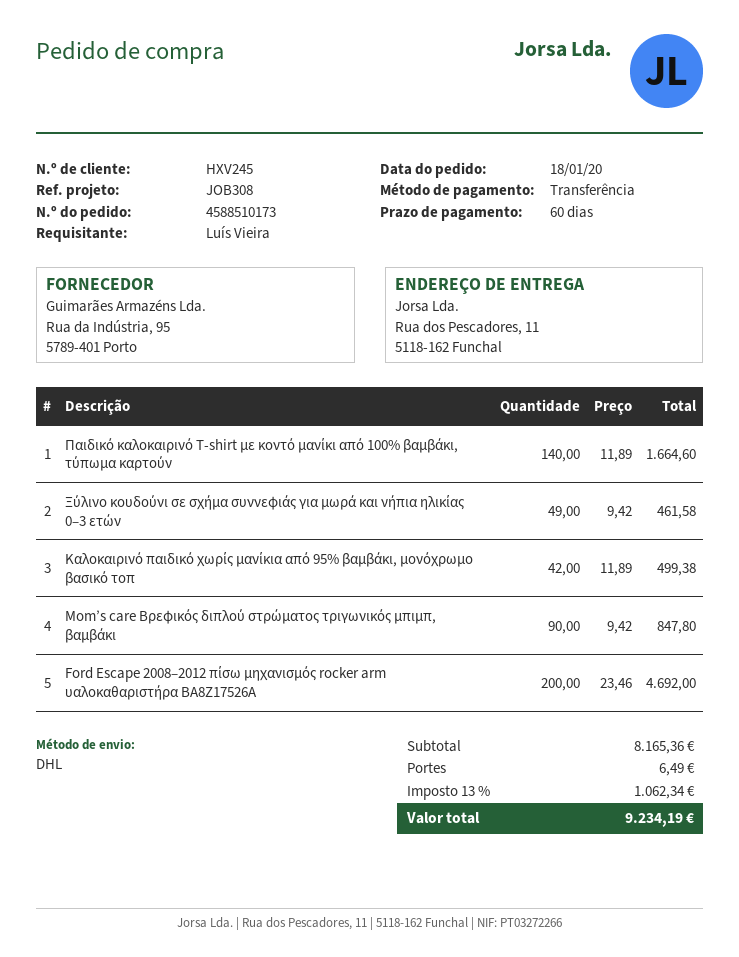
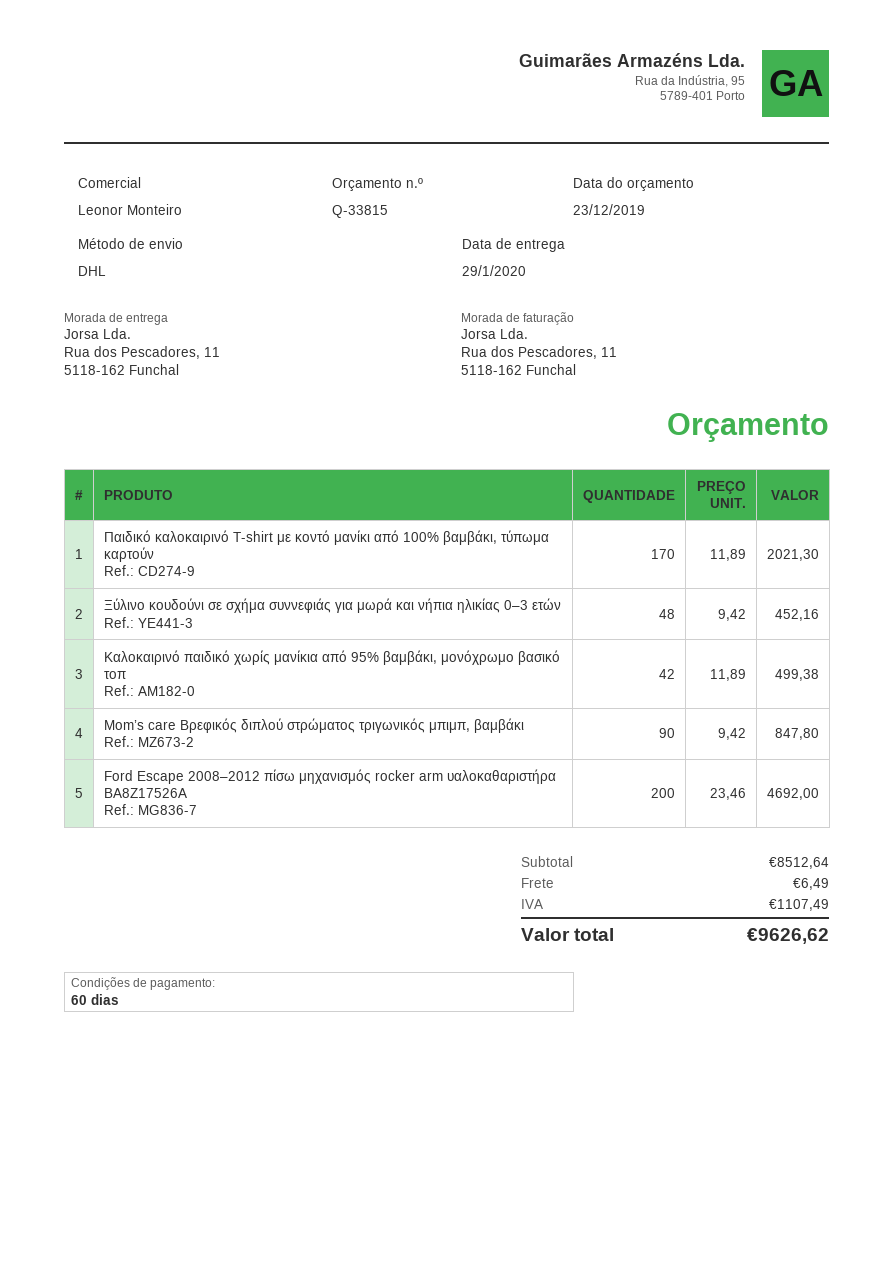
Παιδικό καλοκαιρινό T‑shirt με κοντό μανίκι από 100% βαμβάκι, τύπωμα καρτούν: 140 x 11.89 = 1664.60 -> 170 x 11.89 = 2021.30
Ξύλινο κουδούνι σε σχήμα συννεφιάς για μωρά και νήπια ηλικίας 0–3 ετών: 49 x 9.42 = 461.58 -> 48 x 9.42 = 452.16
subtotal: 8165.36 -> 8512.64
tax: 1062.34 -> 1107.49
total: 9234.19 -> 9626.62

